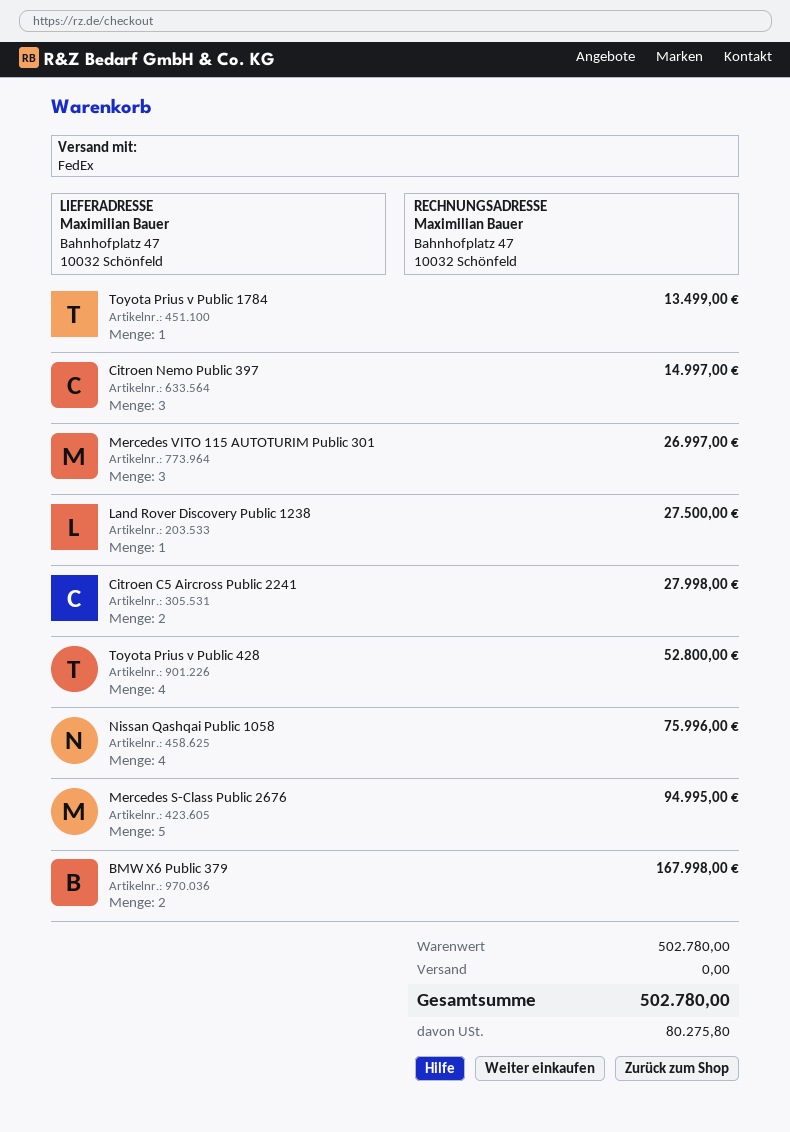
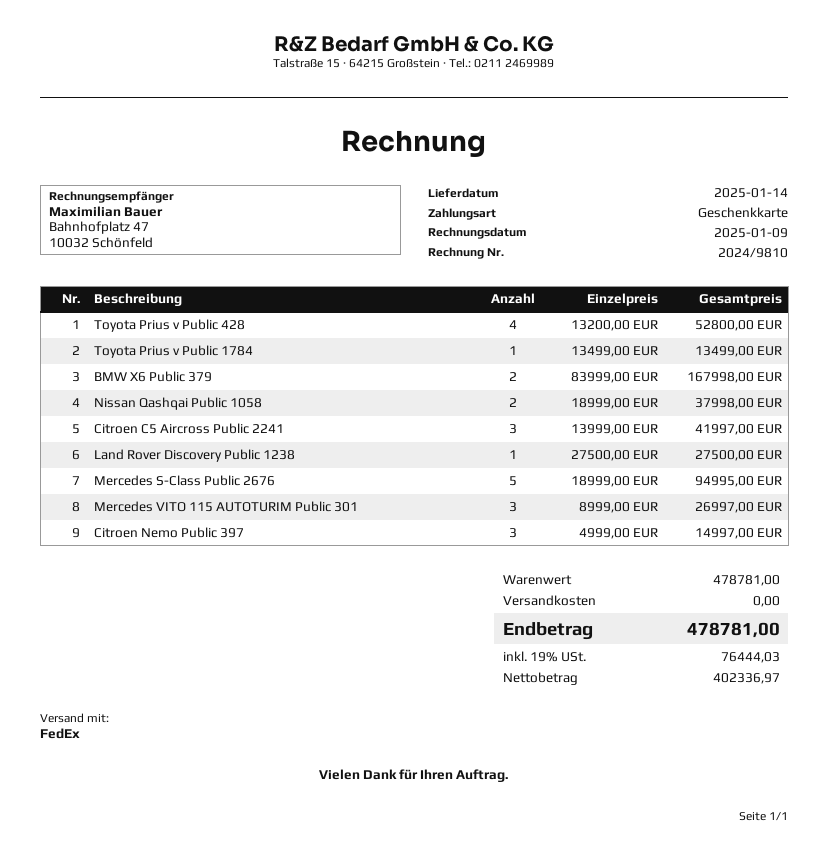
Citroen C5 Aircross Public 2241: 2 for 27998.00 -> 3 for 41997.00
Nissan Qashqai Public 1058: 4 for 75996.00 -> 2 for 37998.00
subtotal: 502780.00 -> 478781.00
tax: 80275.80 -> 76444.03
total: 502780.00 -> 478781.00

